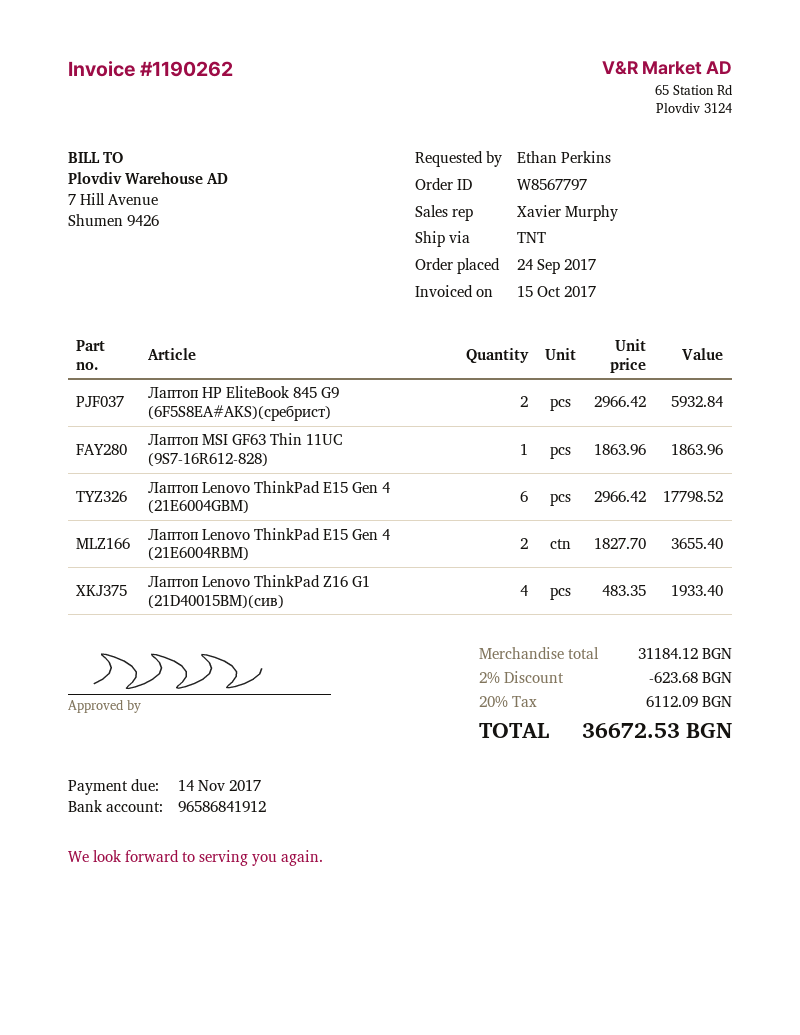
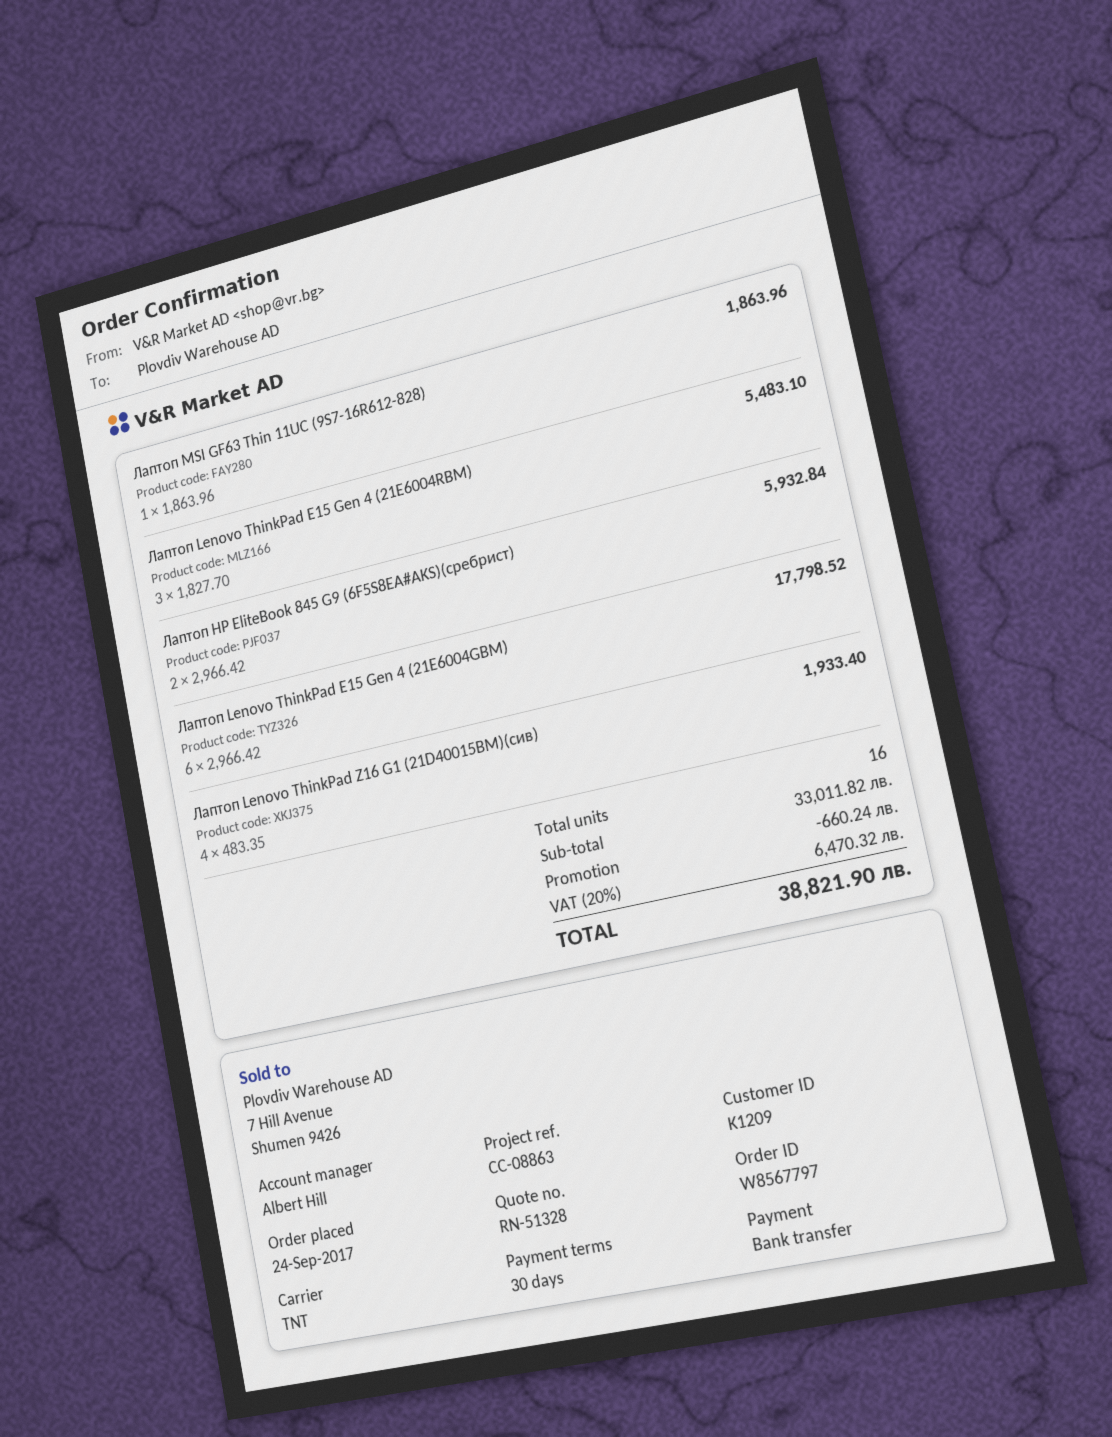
sales rep: Xavier Murphy -> Albert Hill
Лаптоп Lenovo ThinkPad E15 Gen 4 (21E6004RBM): 2 x 1827.70 = 3655.40 -> 3 x 1827.70 = 5483.10
subtotal: 31184.12 -> 33011.82
discount: 623.68 -> 660.24
tax: 20% = 6112.09 -> 20% = 6470.32
total: 36672.53 -> 38821.90

